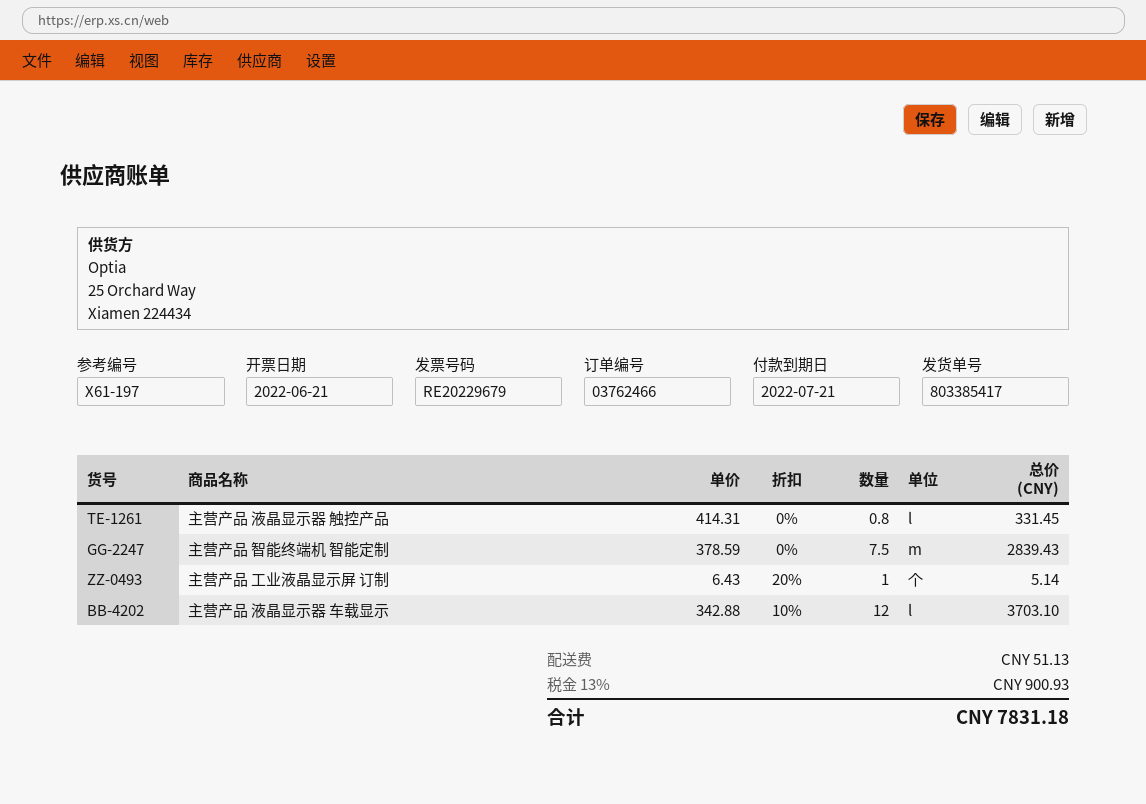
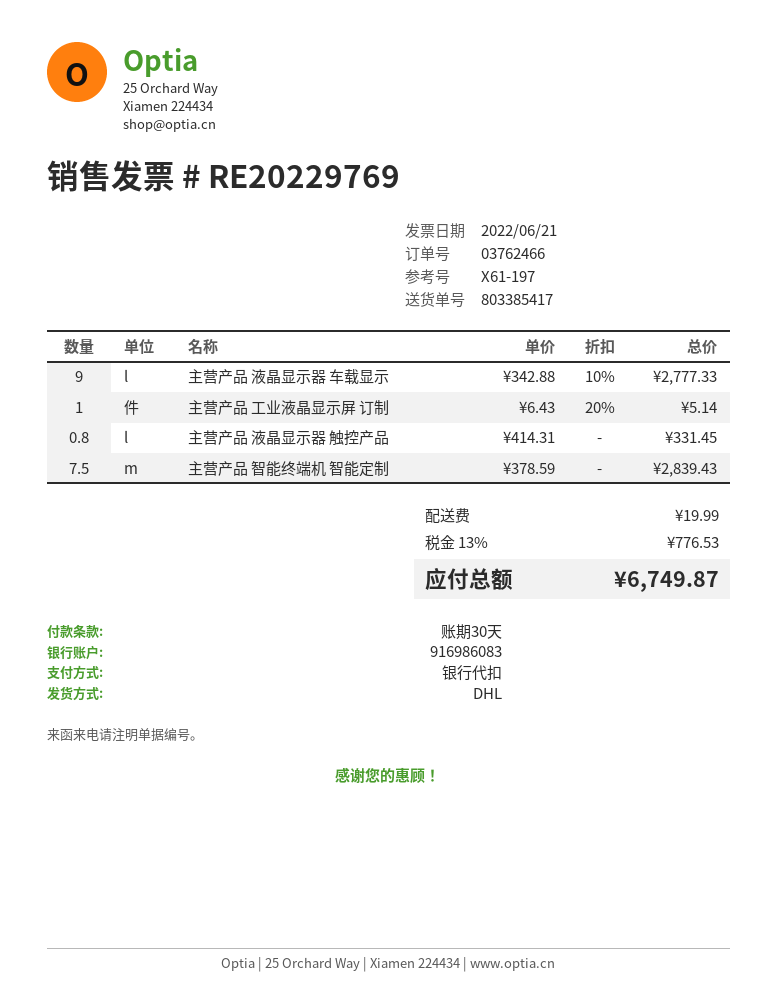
invoice number: RE20229679 -> RE20229769
主营产品 液晶显示器 车载显示: 12 x 342.88 - 10% = 3703.10 -> 9 x 342.88 - 10% = 2777.33
shipping: 51.13 -> 19.99
tax: 13% = 900.93 -> 13% = 776.53
total: 7831.18 -> 6749.87

